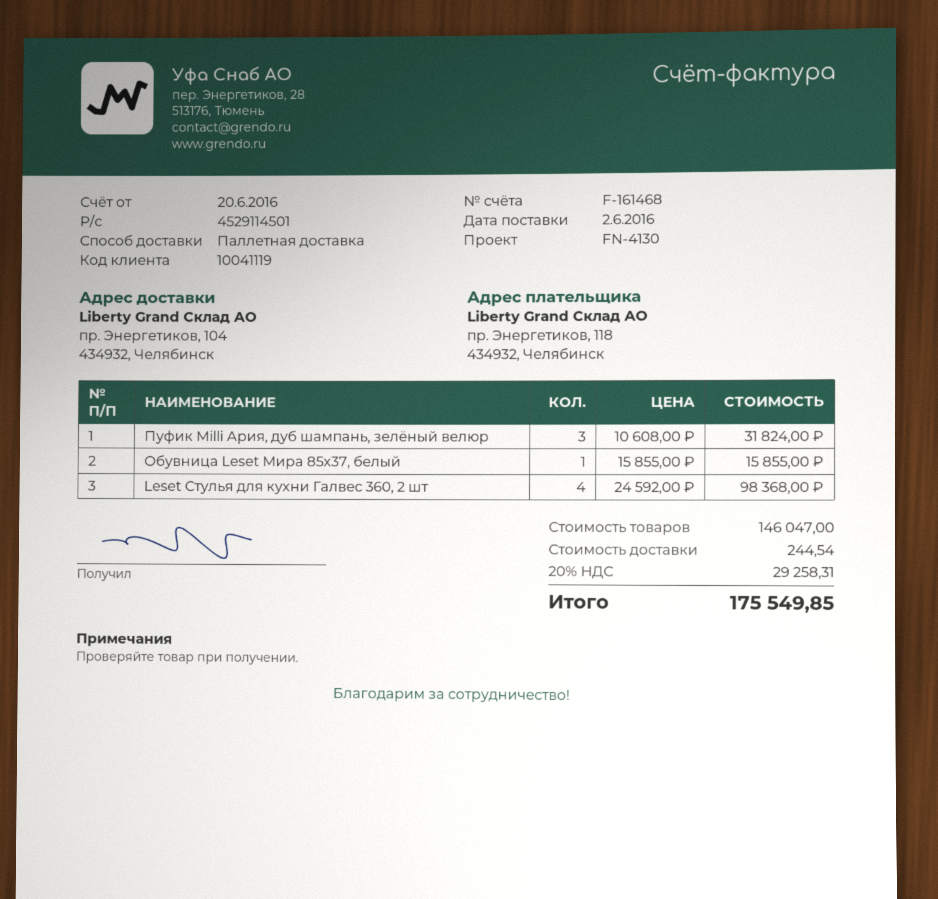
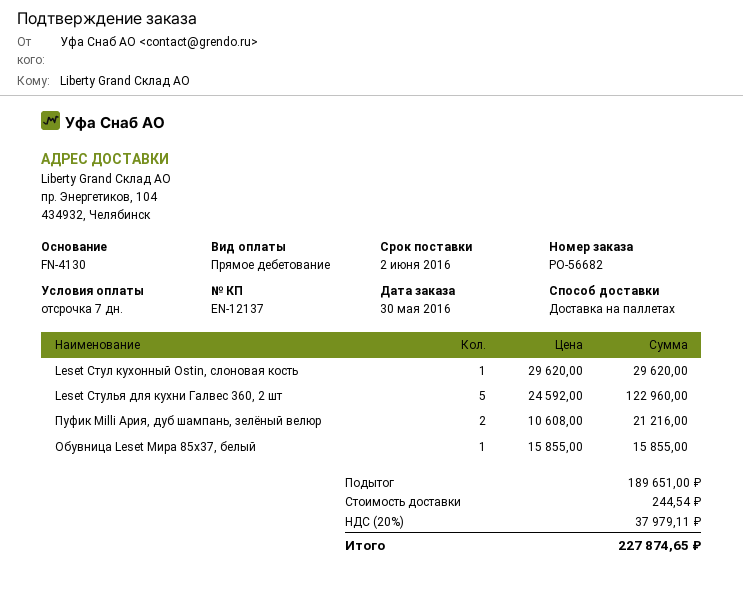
Пуфик Milli Ария, дуб шампань, зелёный велюр: 3 x 10608.00 = 31824.00 -> 2 x 10608.00 = 21216.00
Leset Стулья для кухни Галвес 360, 2 шт: 4 x 24592.00 = 98368.00 -> 5 x 24592.00 = 122960.00
Leset Стул кухонный Ostin, слоновая кость: none -> 1 x 29620.00 = 29620.00
subtotal: 146047.00 -> 189651.00
tax: 20% = 29258.31 -> 20% = 37979.11
total: 175549.85 -> 227874.65

